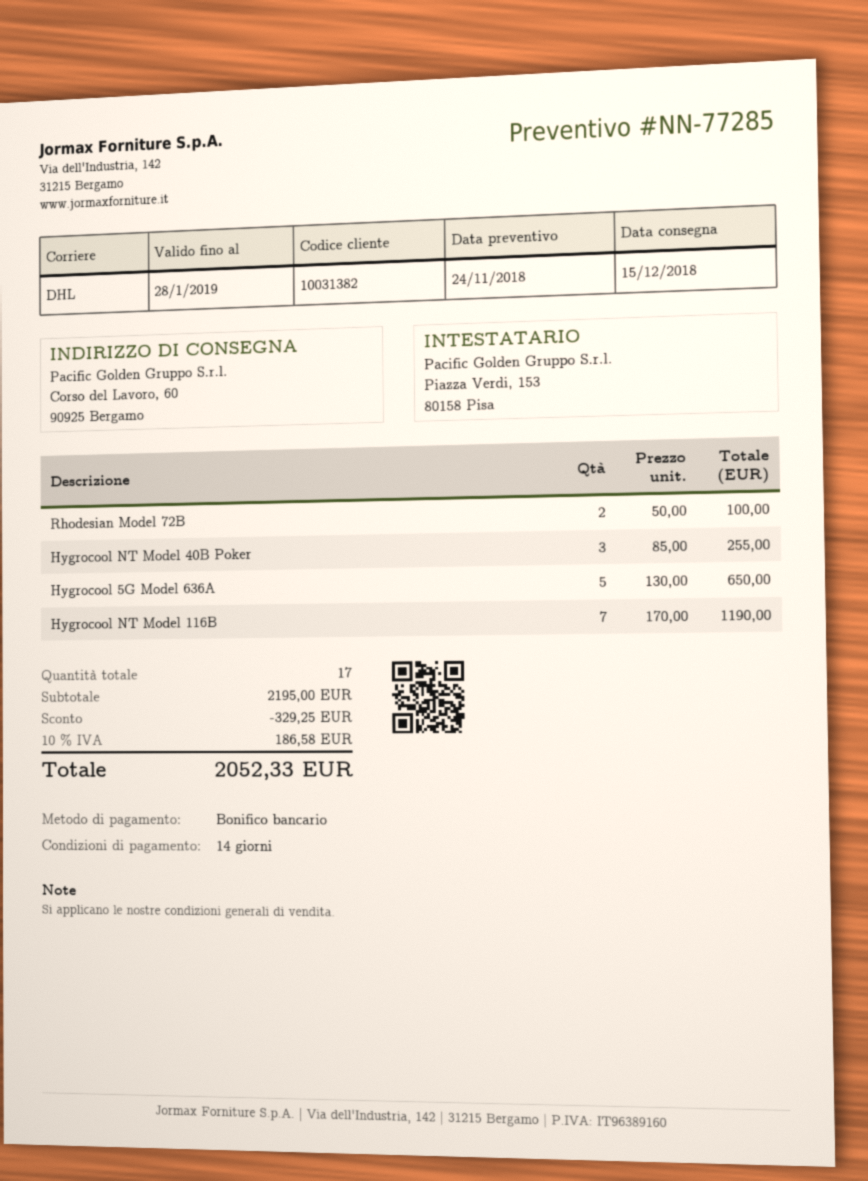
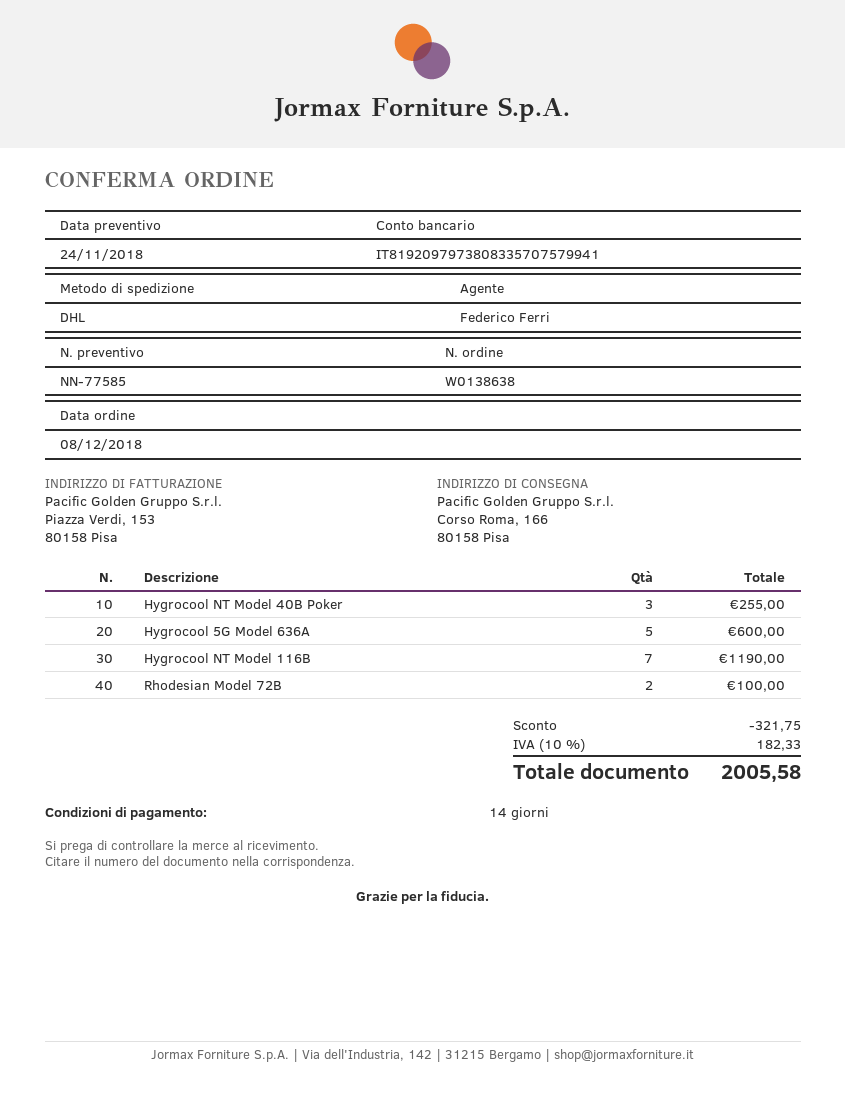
quote number: NN-77285 -> NN-77585
ship to: Corso del Lavoro, 60, 90925 Bergamo -> Corso Roma, 166, 80158 Pisa
Hygrocool 5G Model 636A: 5 for 650.00 -> 5 for 600.00
discount: 329.25 -> 321.75
tax: 10% = 186.58 -> 10% = 182.33
total: 2052.33 -> 2005.58

